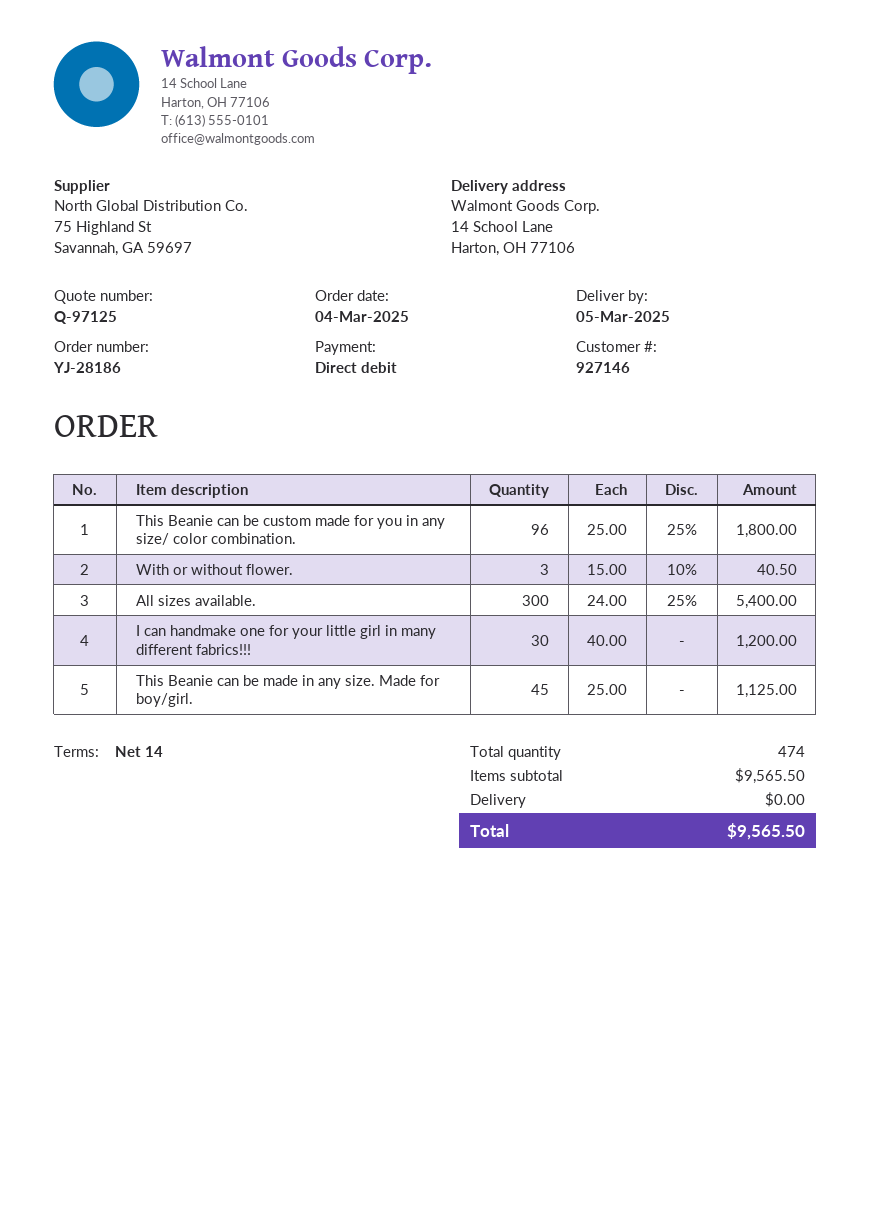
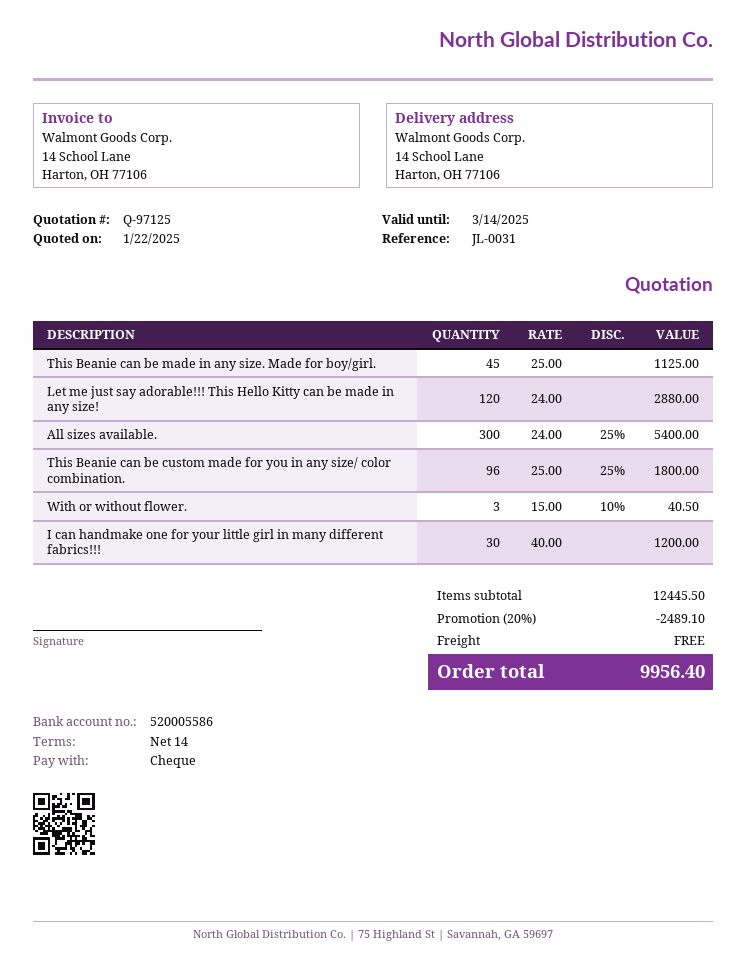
payment method: direct debit -> cheque
Let me just say adorable!!! This Hello Kitty can be made in any size!: none -> 120 x 24.00 = 2880.00
subtotal: 9565.50 -> 12445.50
discount: none -> 20% = 2489.10
total: 9565.50 -> 9956.40

